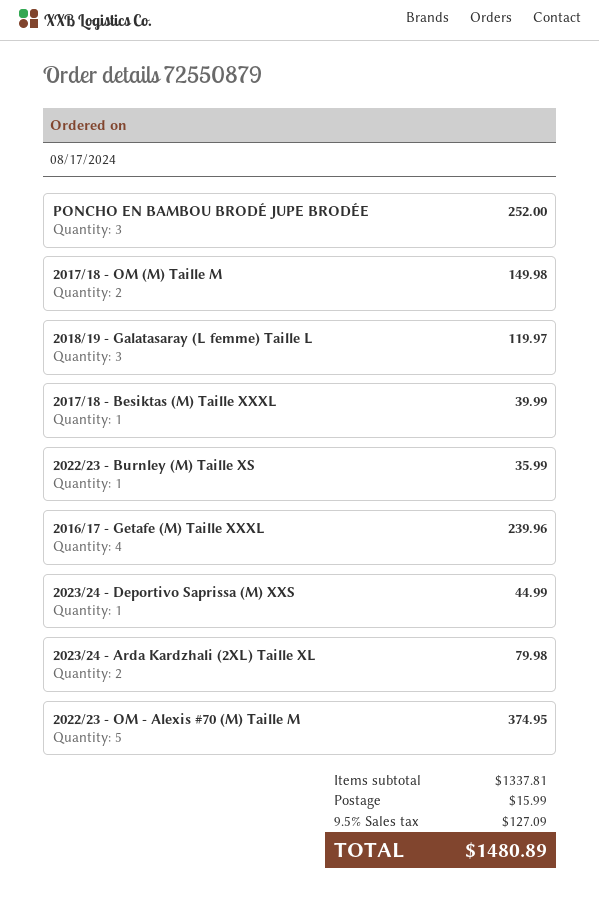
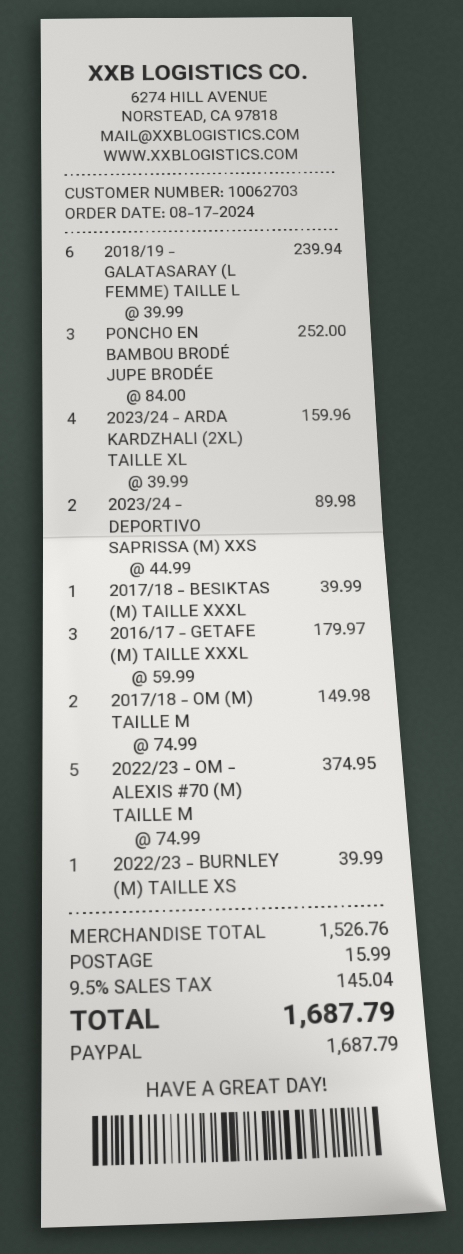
2018/19 - Galatasaray (L femme) Taille L: 3 for 119.97 -> 6 for 239.94
2022/23 - Burnley (M) Taille XS: 1 for 35.99 -> 1 for 39.99
2016/17 - Getafe (M) Taille XXXL: 4 for 239.96 -> 3 for 179.97
2023/24 - Deportivo Saprissa (M) XXS: 1 for 44.99 -> 2 for 89.98
2023/24 - Arda Kardzhali (2XL) Taille XL: 2 for 79.98 -> 4 for 159.96
subtotal: 1337.81 -> 1526.76
tax: 9.5% = 127.09 -> 9.5% = 145.04
total: 1480.89 -> 1687.79

